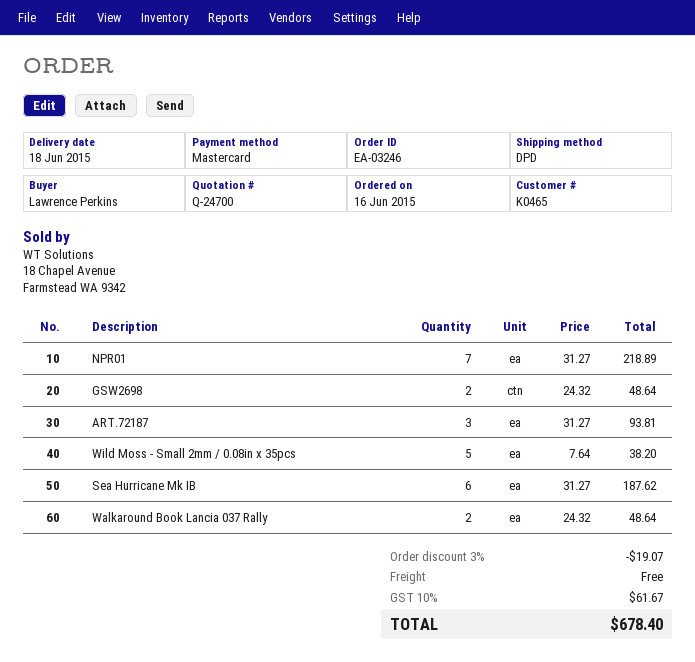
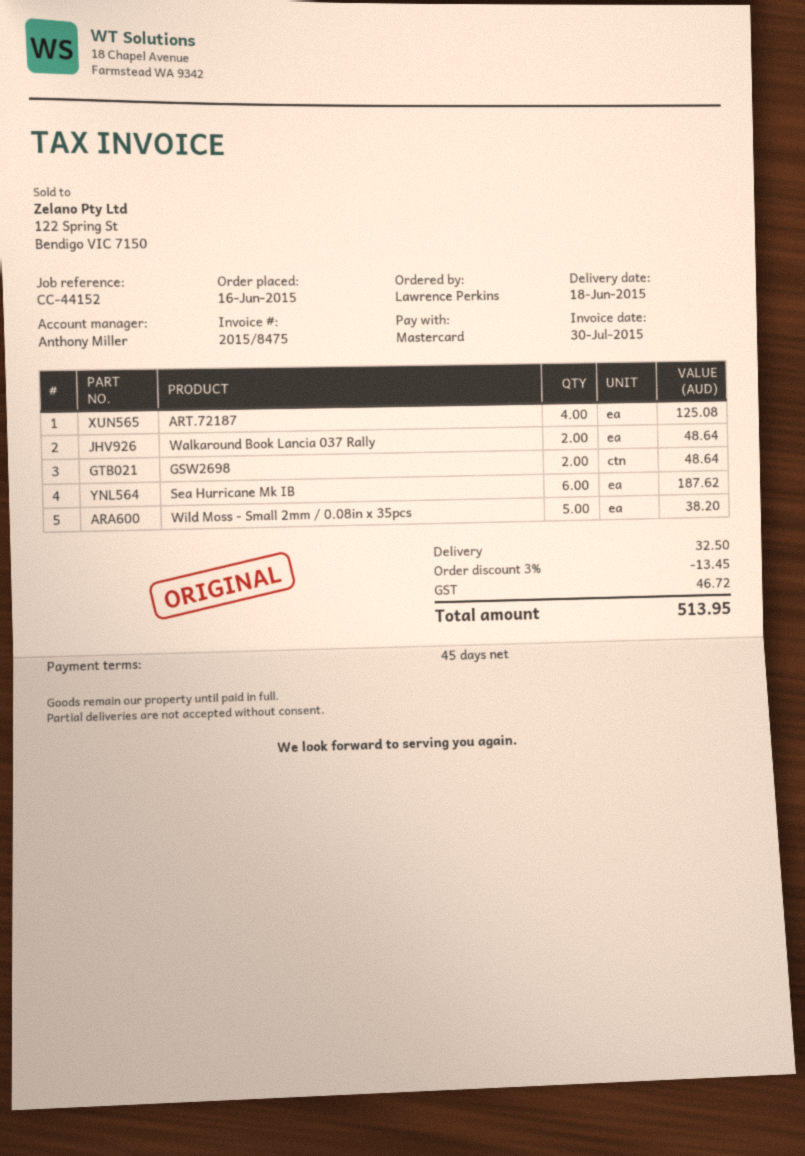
NPR01: 7 for 218.89 -> none
ART.72187: 3 for 93.81 -> 4 for 125.08
discount: 3% = 19.07 -> 3% = 13.45
shipping: 0.00 -> 32.50
tax: 61.67 -> 46.72
total: 678.40 -> 513.95

